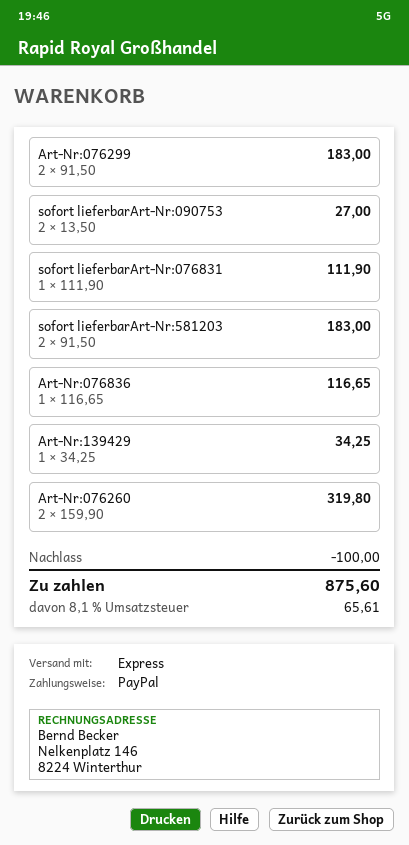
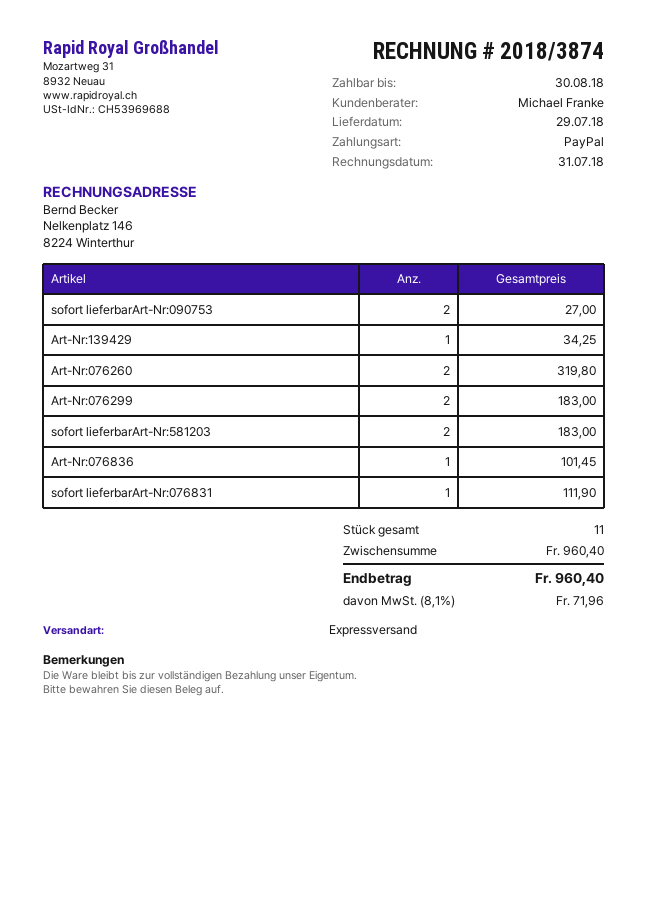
Art-Nr:076836: 1 for 116.65 -> 1 for 101.45
discount: 100.00 -> none
tax: 8.1% = 65.61 -> 8.1% = 71.96
total: 875.60 -> 960.40

